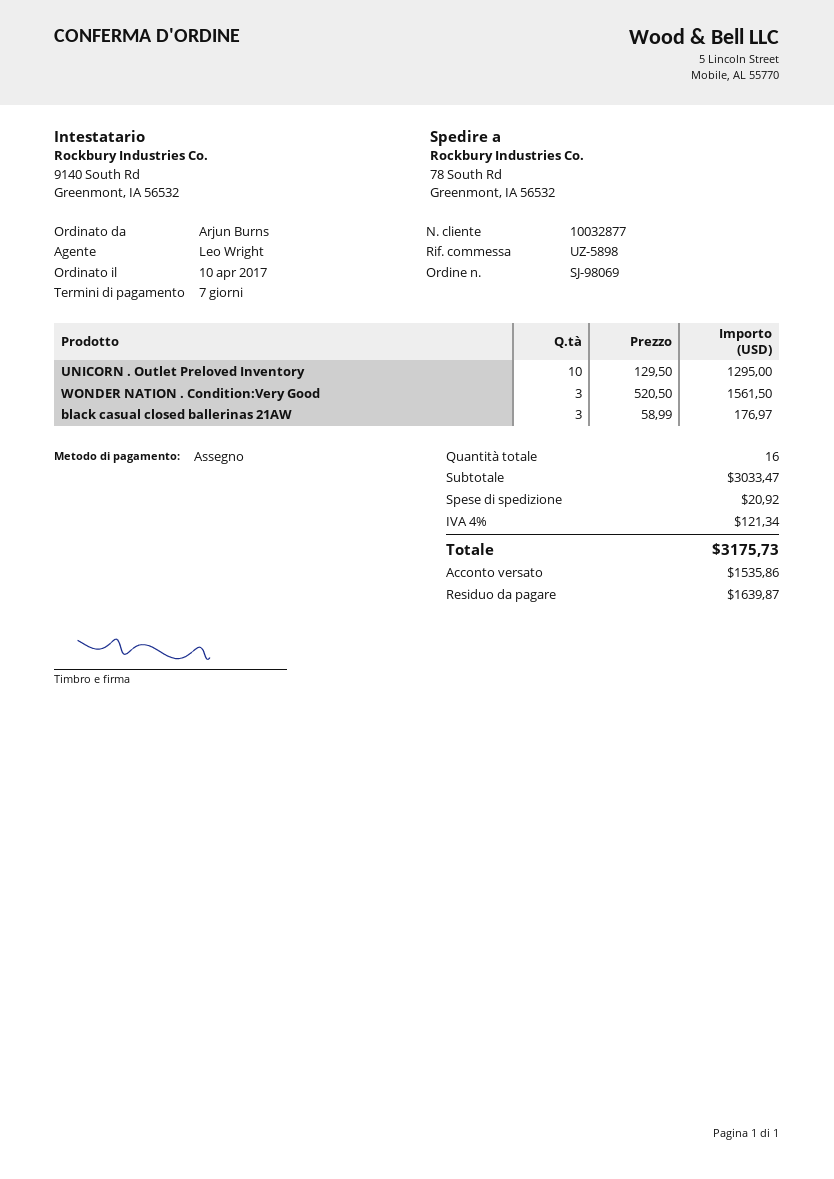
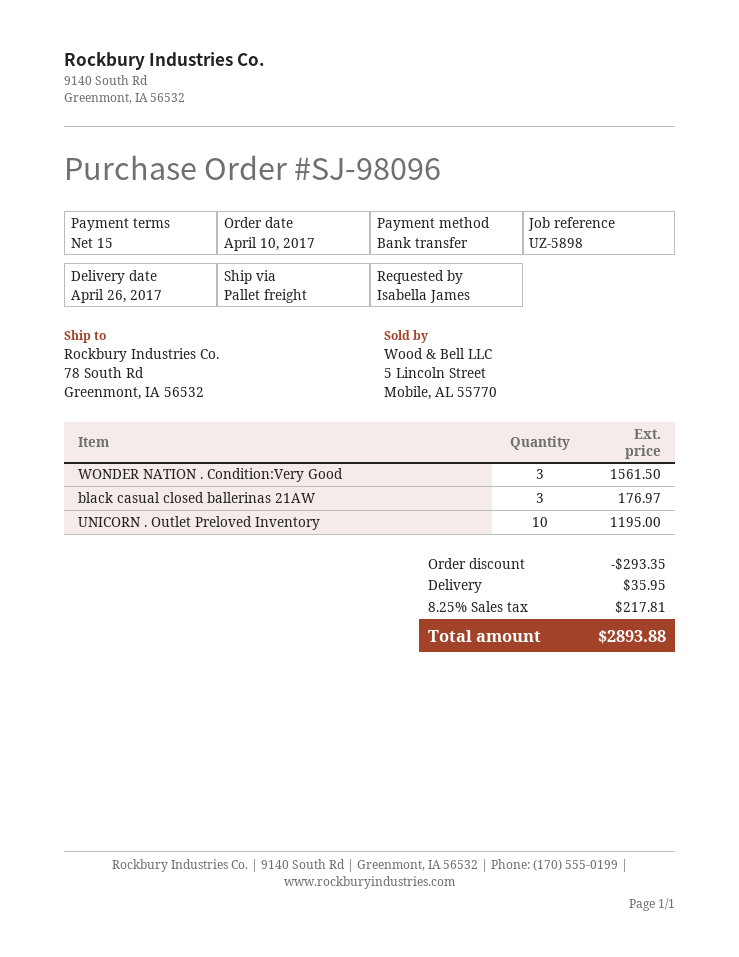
order number: SJ-98069 -> SJ-98096
payment terms: 7 days -> 15 days
ordered by: Arjun Burns -> Isabella James
payment method: cheque -> bank transfer
UNICORN . Outlet Preloved Inventory: 10 for 1295.00 -> 10 for 1195.00
discount: none -> 293.35
shipping: 20.92 -> 35.95
tax: 4% = 121.34 -> 8.25% = 217.81
total: 3175.73 -> 2893.88

